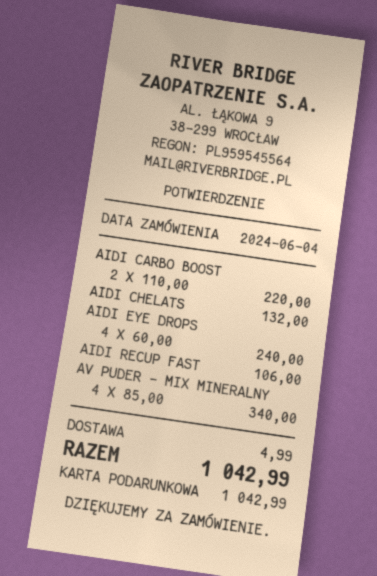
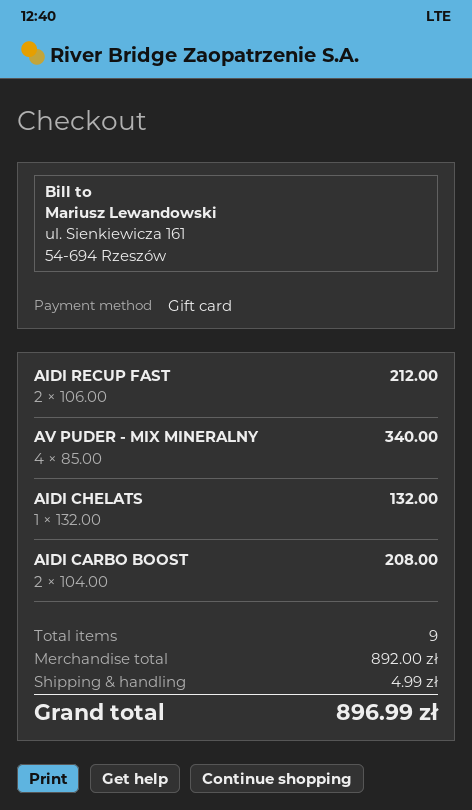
AIDI CARBO BOOST: 2 x 110.00 = 220.00 -> 2 x 104.00 = 208.00
AIDI EYE DROPS: 4 x 60.00 = 240.00 -> none
AIDI RECUP FAST: 1 x 106.00 = 106.00 -> 2 x 106.00 = 212.00
total: 1042.99 -> 896.99

